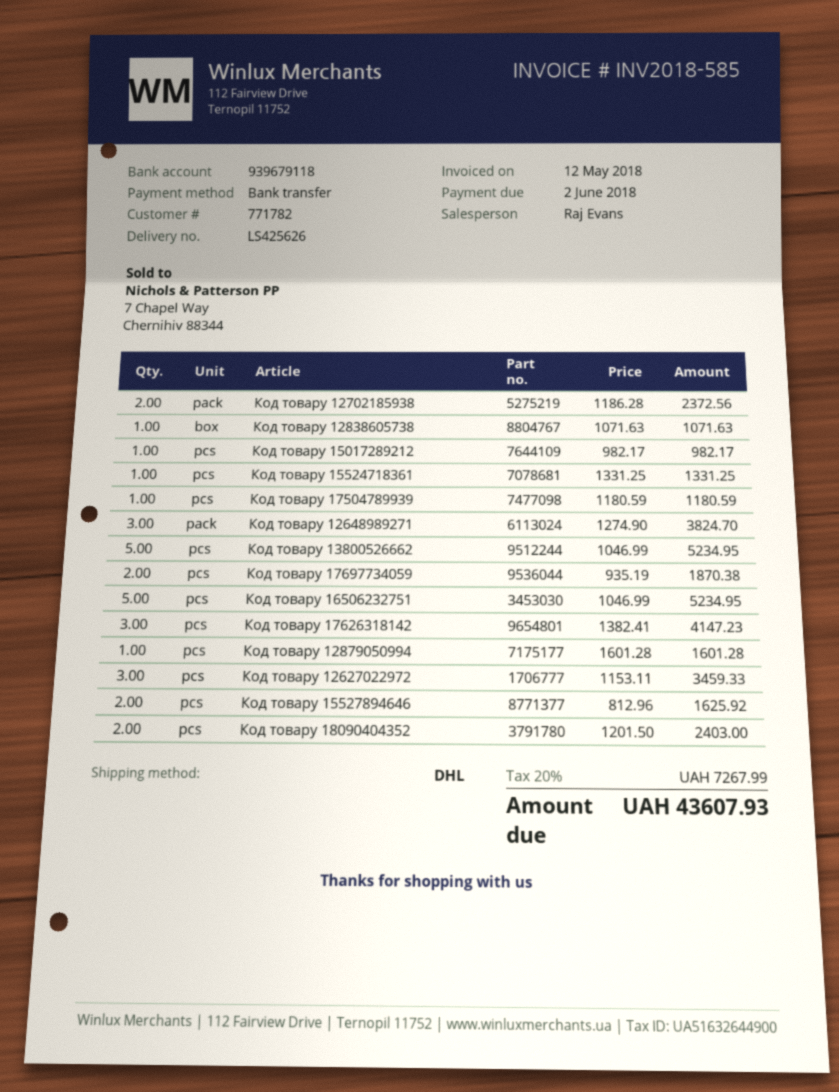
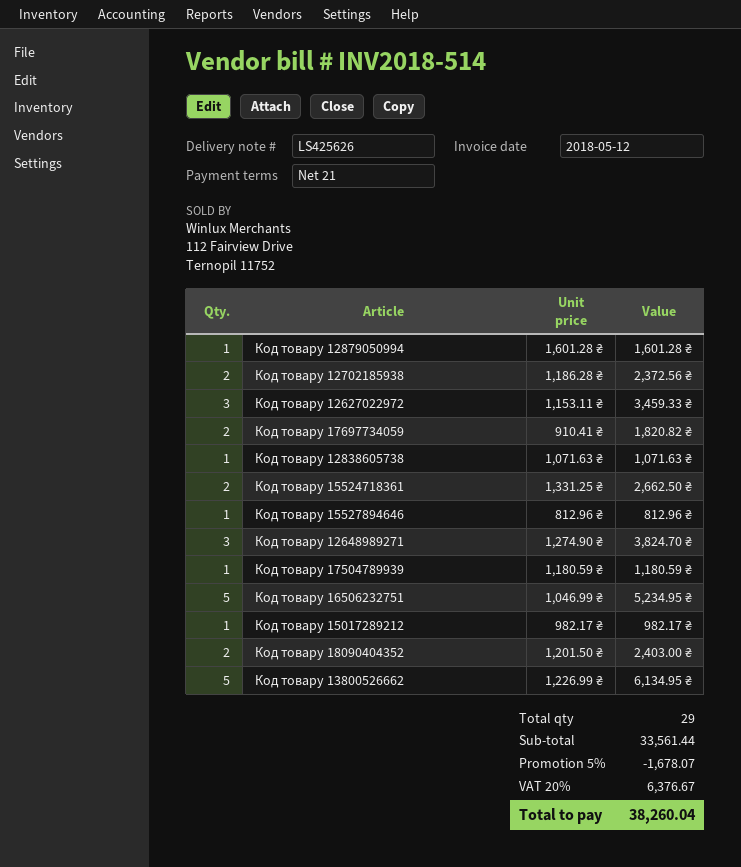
invoice number: INV2018-585 -> INV2018-514
Код товару 15524718361: 1 x 1331.25 = 1331.25 -> 2 x 1331.25 = 2662.50
Код товару 13800526662: 5 x 1046.99 = 5234.95 -> 5 x 1226.99 = 6134.95
Код товару 17697734059: 2 x 935.19 = 1870.38 -> 2 x 910.41 = 1820.82
Код товару 17626318142: 3 x 1382.41 = 4147.23 -> none
Код товару 15527894646: 2 x 812.96 = 1625.92 -> 1 x 812.96 = 812.96
discount: none -> 5% = 1678.07
tax: 20% = 7267.99 -> 20% = 6376.67
total: 43607.93 -> 38260.04

